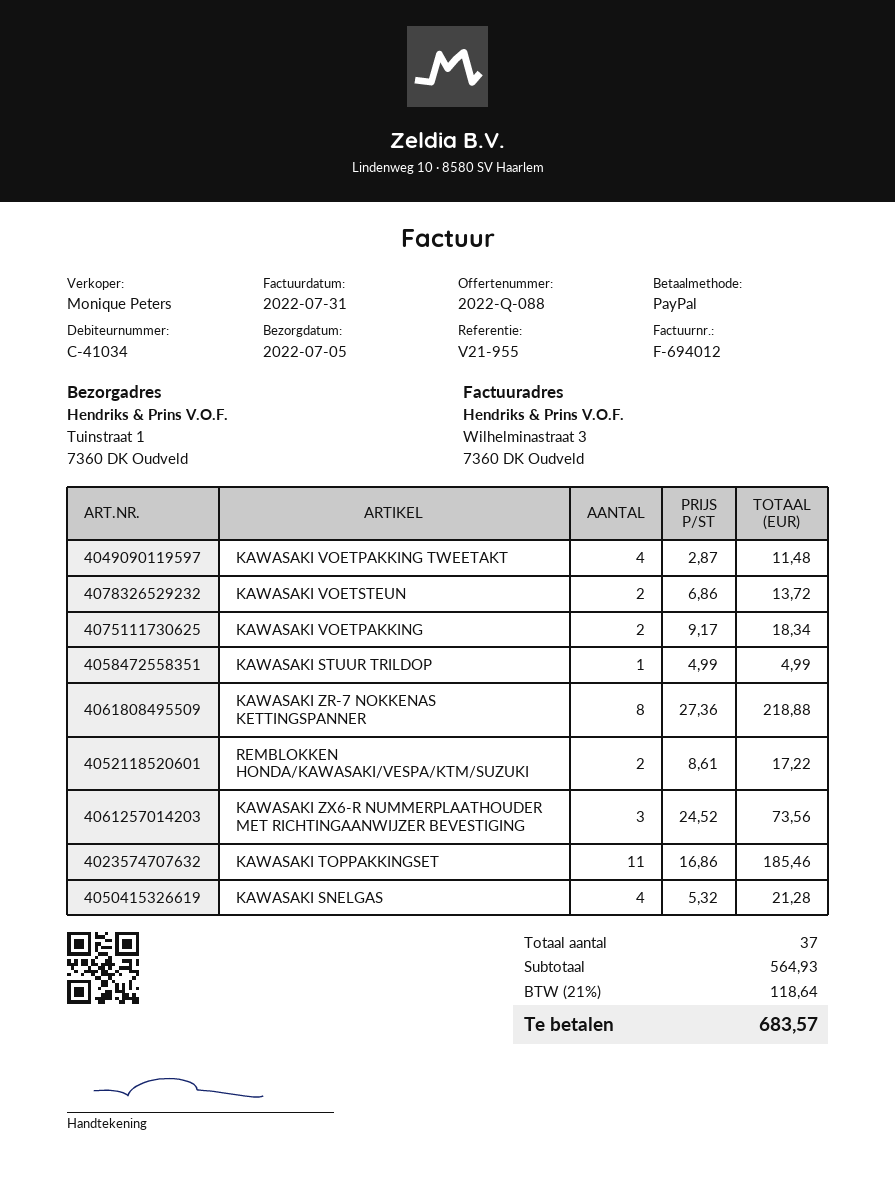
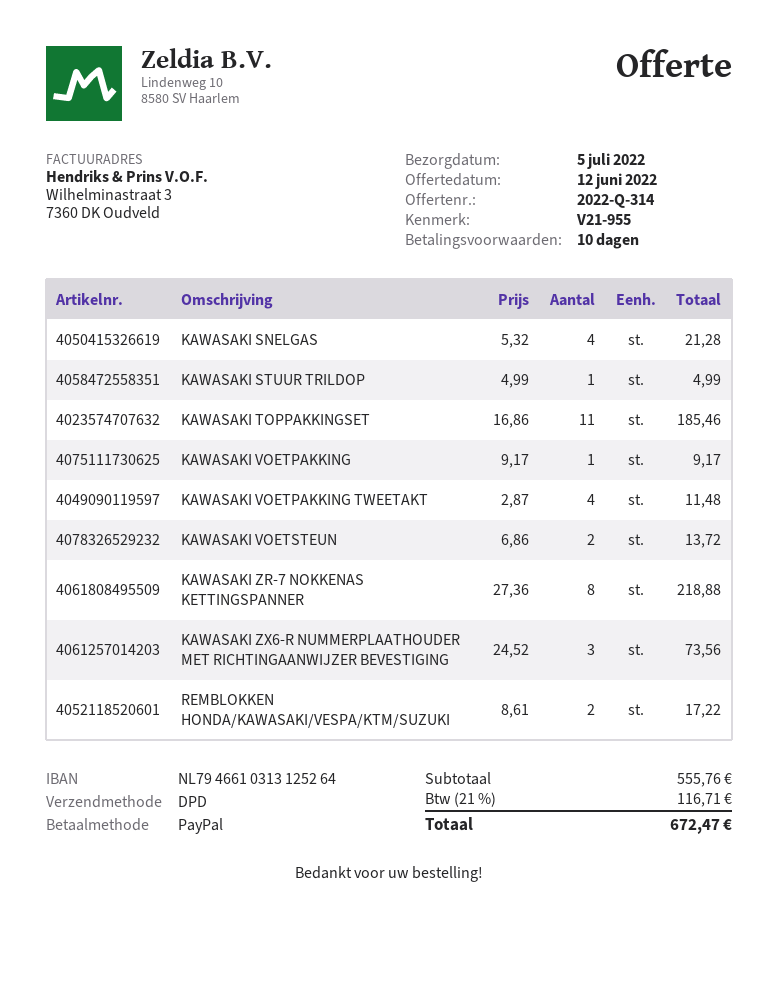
quote number: 2022-Q-088 -> 2022-Q-314
KAWASAKI VOETPAKKING: 2 x 9.17 = 18.34 -> 1 x 9.17 = 9.17
subtotal: 564.93 -> 555.76
tax: 21% = 118.64 -> 21% = 116.71
total: 683.57 -> 672.47

